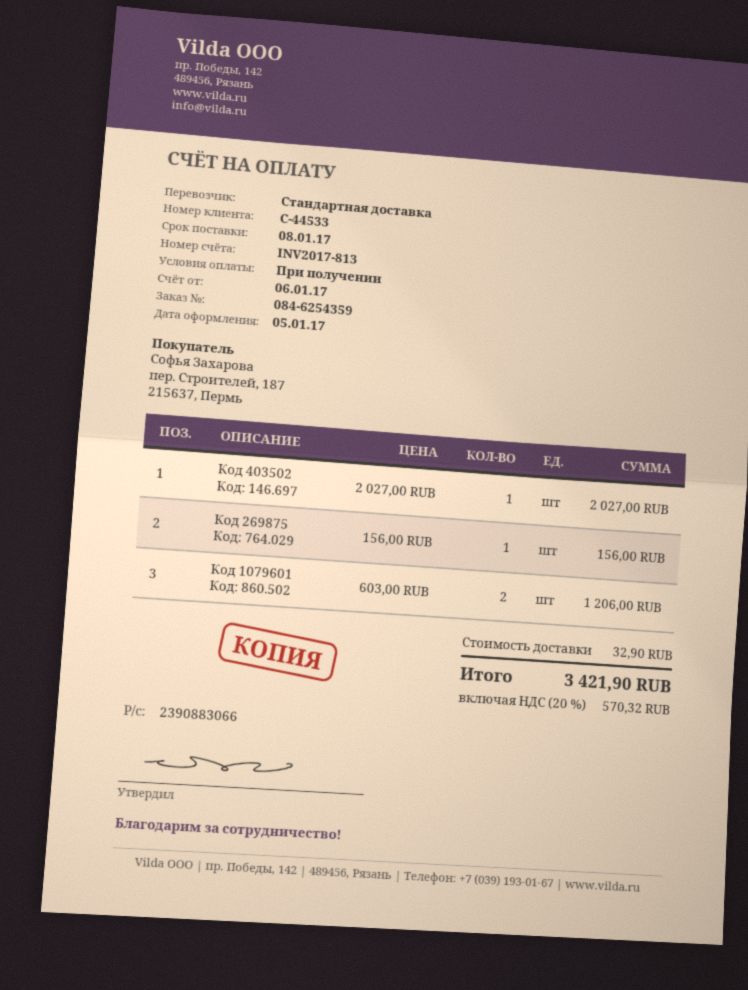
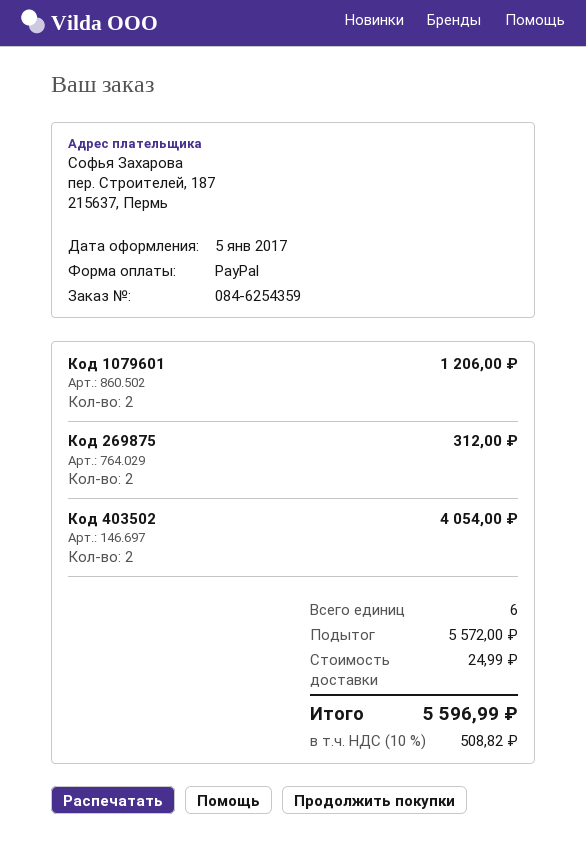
Код 403502: 1 for 2027.00 -> 2 for 4054.00
Код 269875: 1 for 156.00 -> 2 for 312.00
shipping: 32.90 -> 24.99
tax: 20% = 570.32 -> 10% = 508.82
total: 3421.90 -> 5596.99

